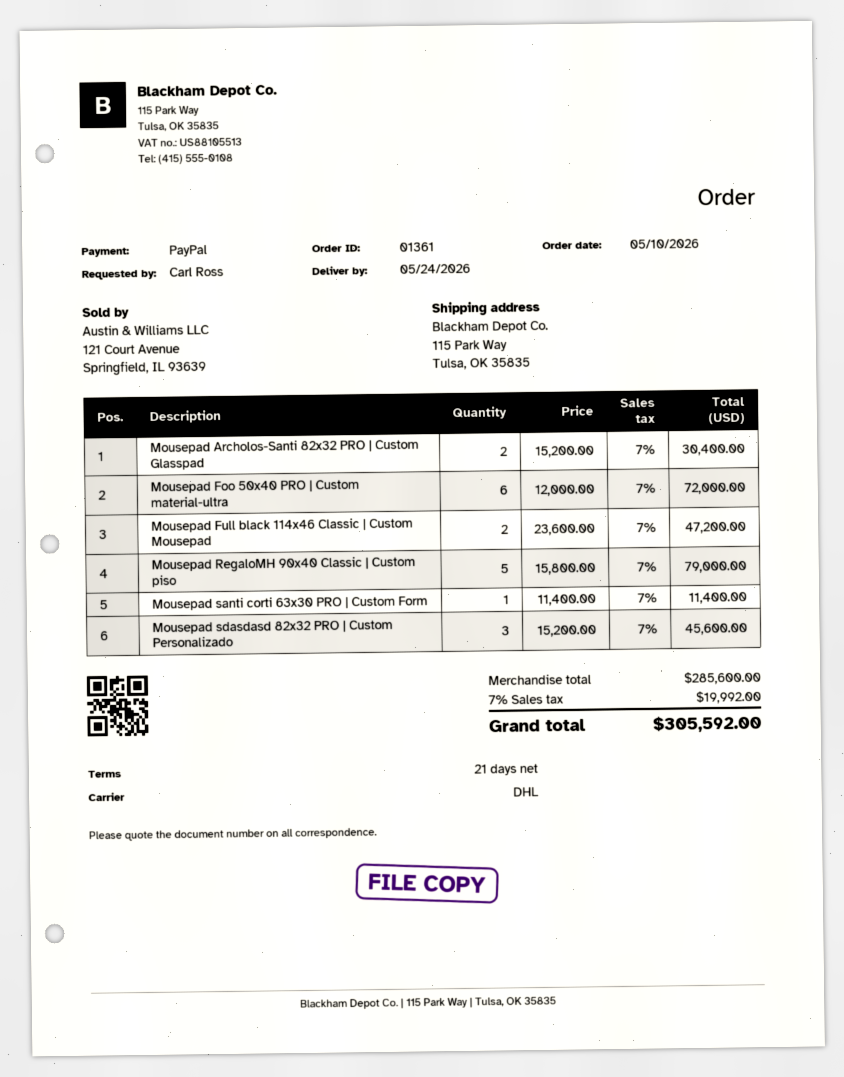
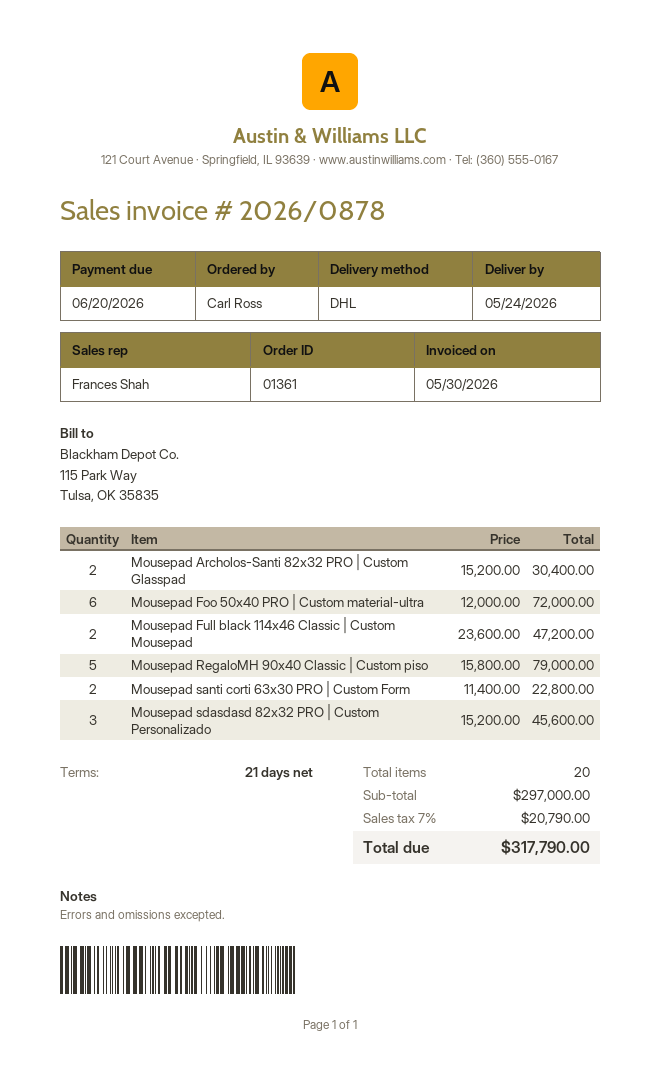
Mousepad santi corti 63x30 PRO | Custom Form: 1 x 11400.00 = 11400.00 -> 2 x 11400.00 = 22800.00
subtotal: 285600.00 -> 297000.00
tax: 7% = 19992.00 -> 7% = 20790.00
total: 305592.00 -> 317790.00

